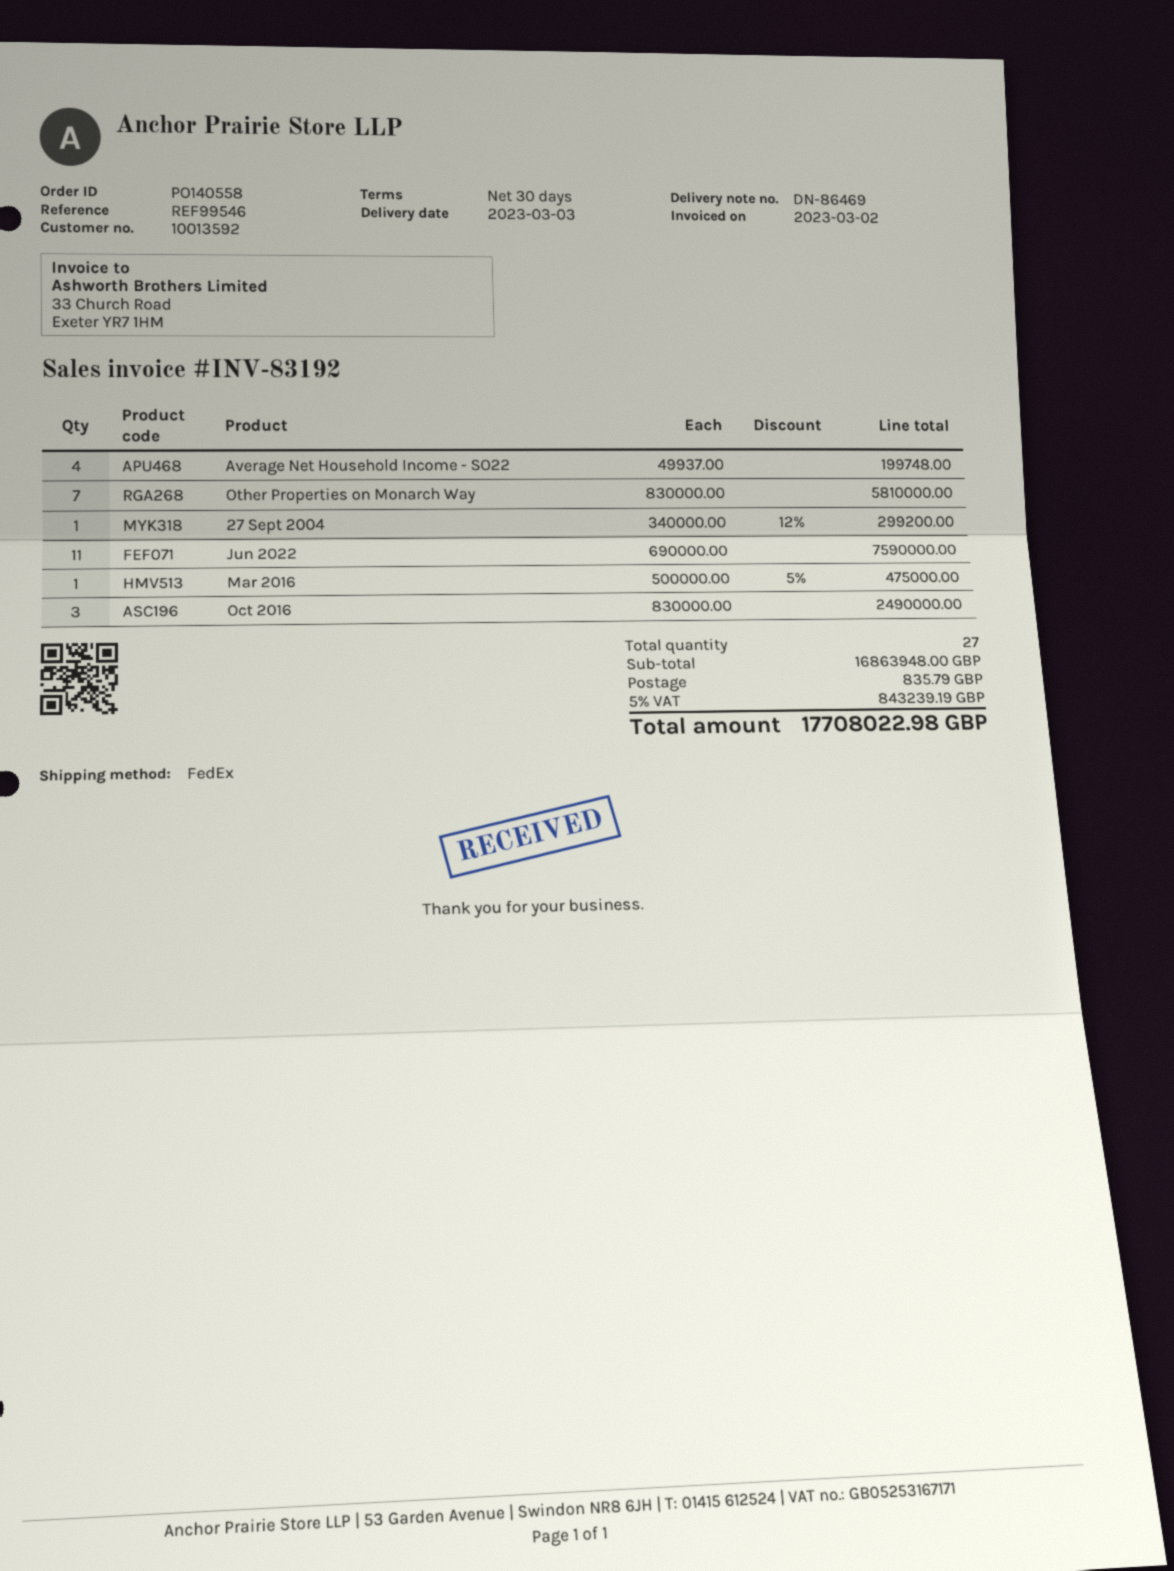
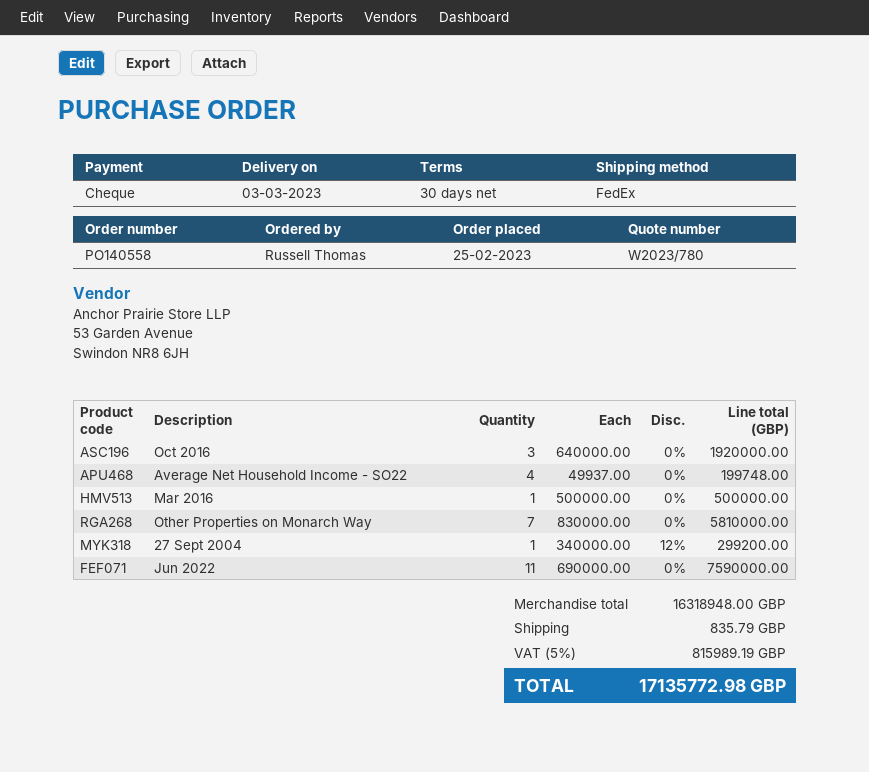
Mar 2016: 1 x 500000.00 - 5% = 475000.00 -> 1 x 500000.00 = 500000.00
Oct 2016: 3 x 830000.00 = 2490000.00 -> 3 x 640000.00 = 1920000.00
subtotal: 16863948.00 -> 16318948.00
tax: 5% = 843239.19 -> 5% = 815989.19
total: 17708022.98 -> 17135772.98

